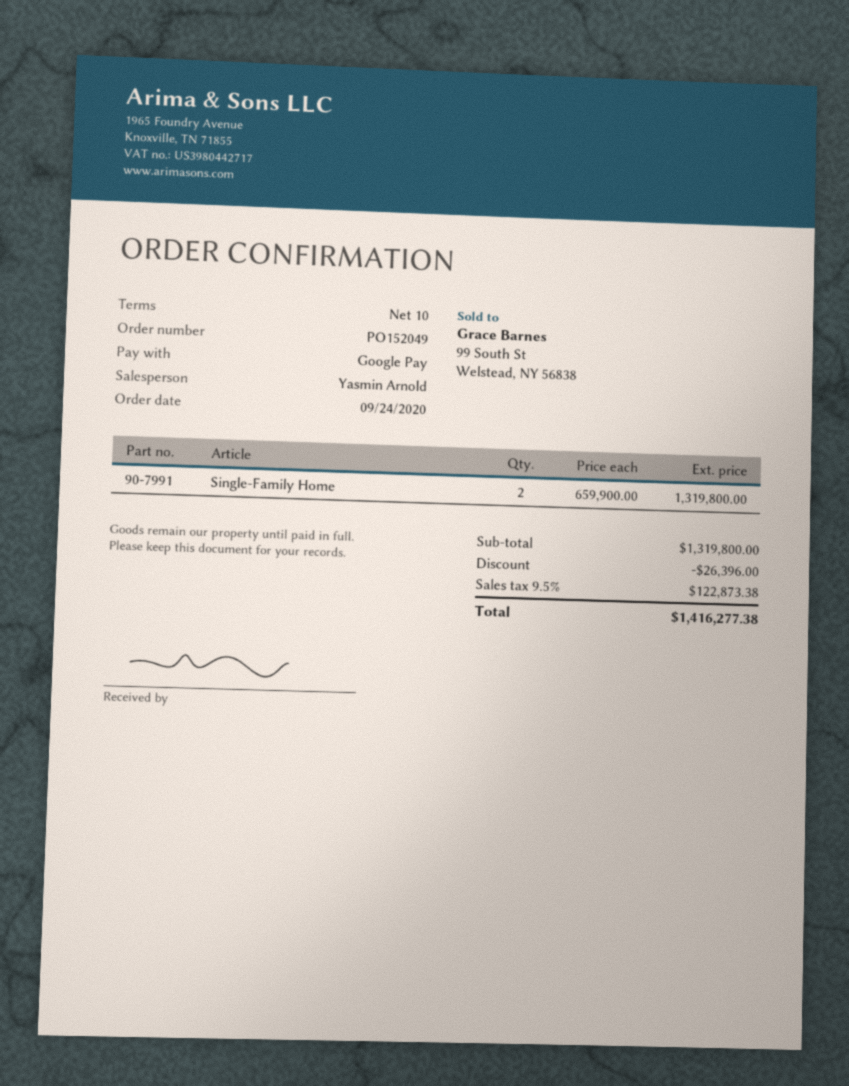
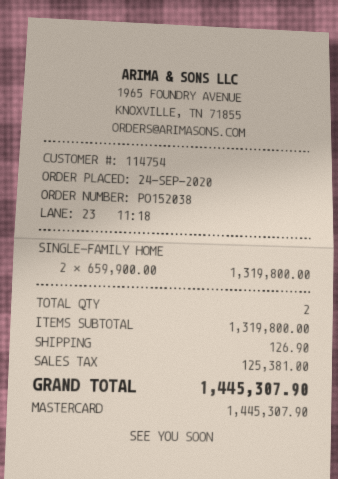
order number: PO152049 -> PO152038
payment method: Google Pay -> Mastercard
discount: 26396.00 -> none
shipping: none -> 126.90
tax: 122873.38 -> 125381.00
total: 1416277.38 -> 1445307.90

